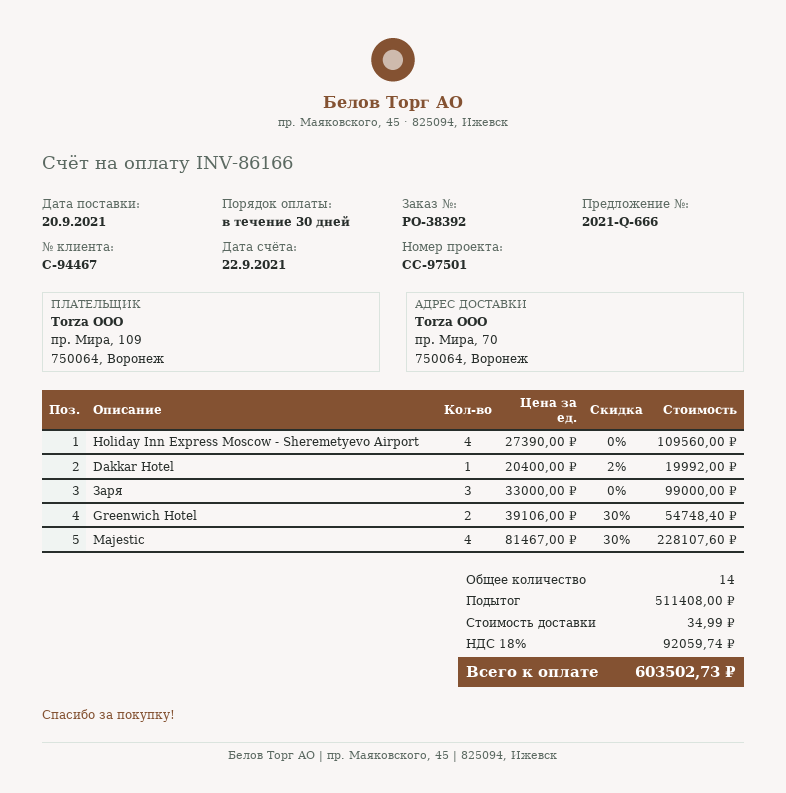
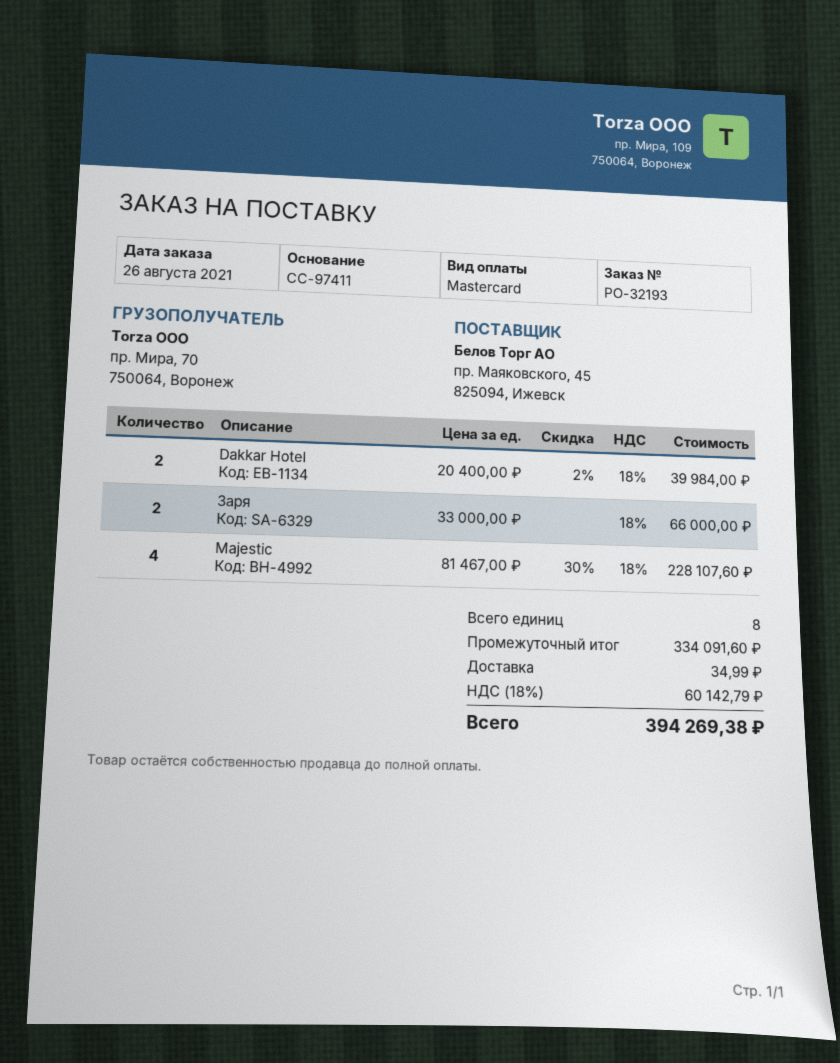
order number: PO-38392 -> PO-32193
reference: CC-97501 -> CC-97411
Holiday Inn Express Moscow - Sheremetyevo Airport: 4 x 27390.00 = 109560.00 -> none
Dakkar Hotel: 1 x 20400.00 - 2% = 19992.00 -> 2 x 20400.00 - 2% = 39984.00
Заря: 3 x 33000.00 = 99000.00 -> 2 x 33000.00 = 66000.00
Greenwich Hotel: 2 x 39106.00 - 30% = 54748.40 -> none
total quantity: 14 -> 8
subtotal: 511408.00 -> 334091.60
tax: 18% = 92059.74 -> 18% = 60142.79
total: 603502.73 -> 394269.38

